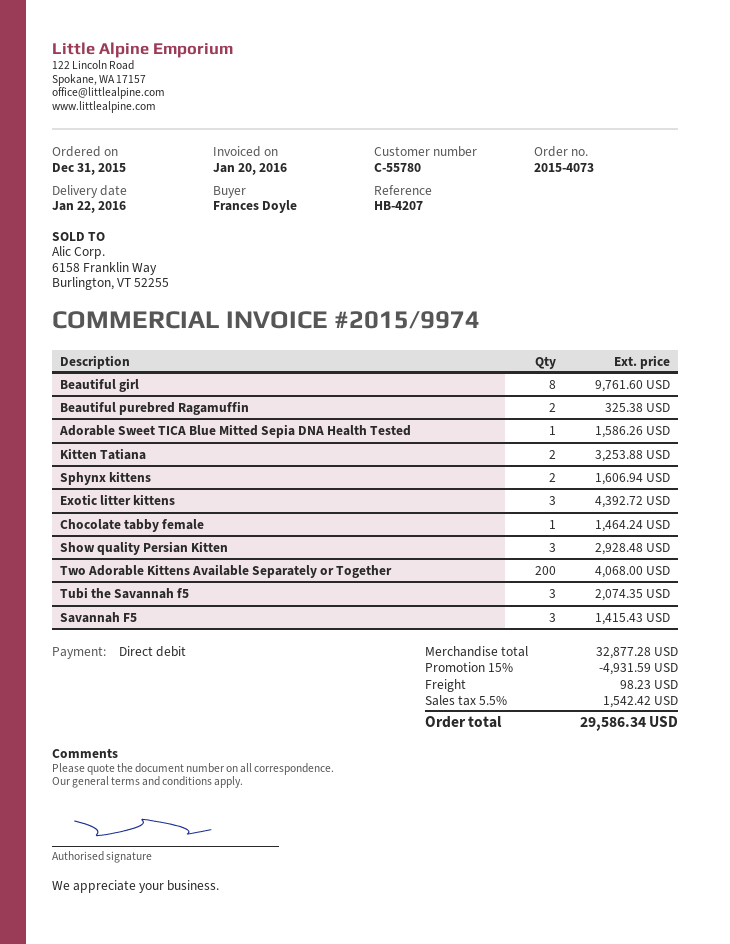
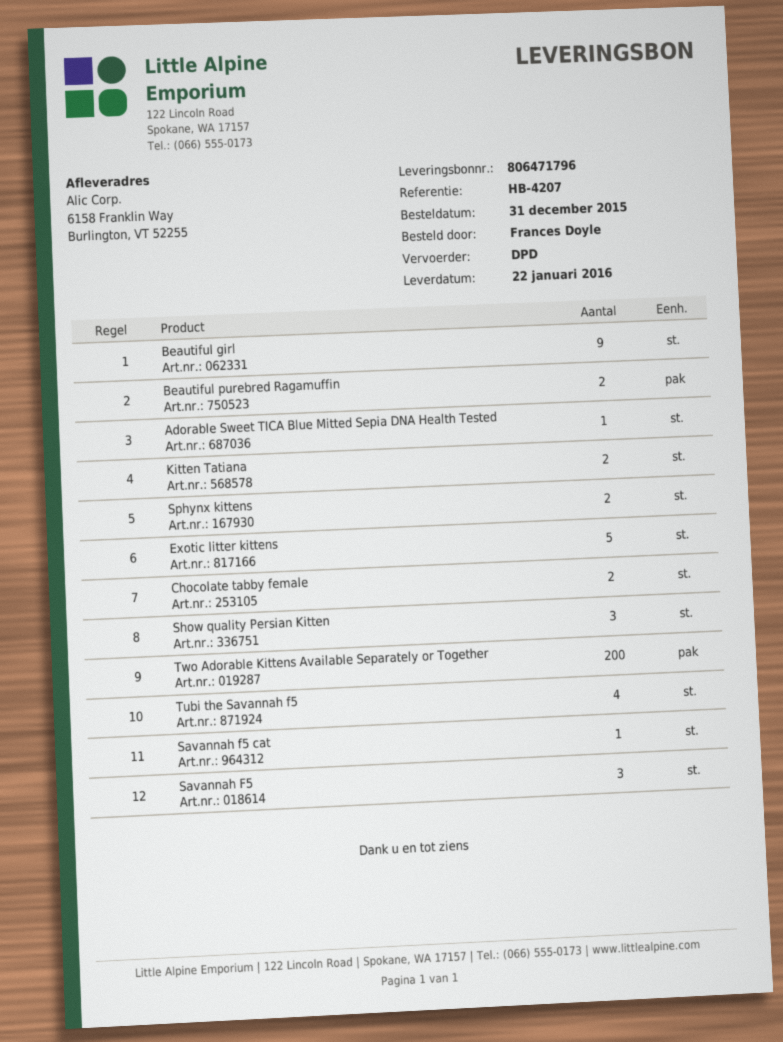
Beautiful girl: 8 -> 9
Exotic litter kittens: 3 -> 5
Chocolate tabby female: 1 -> 2
Tubi the Savannah f5: 3 -> 4
Savannah f5 cat: none -> 1

